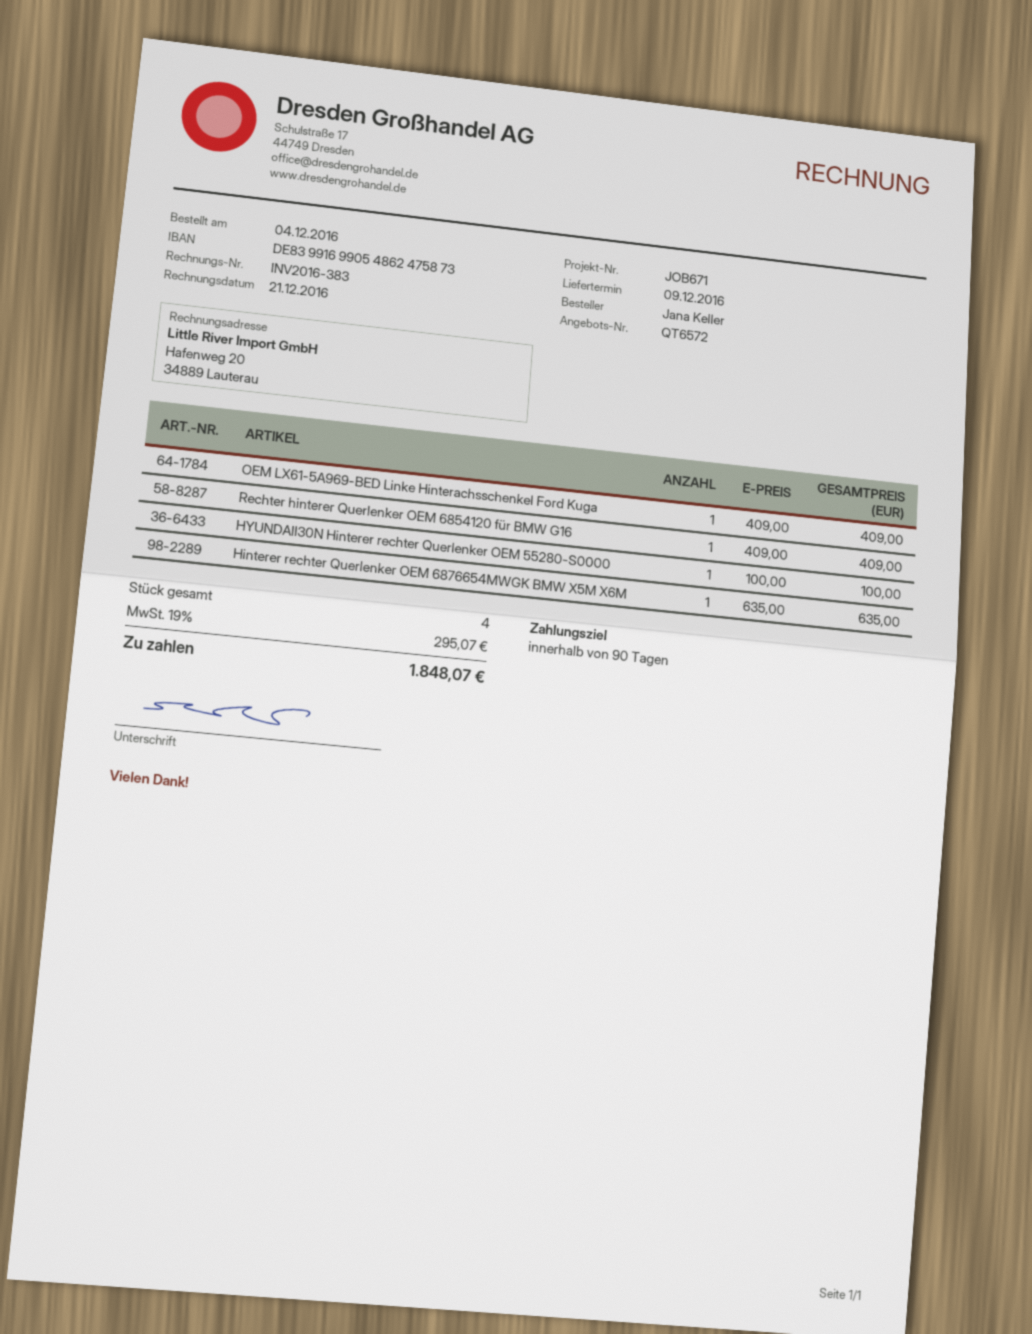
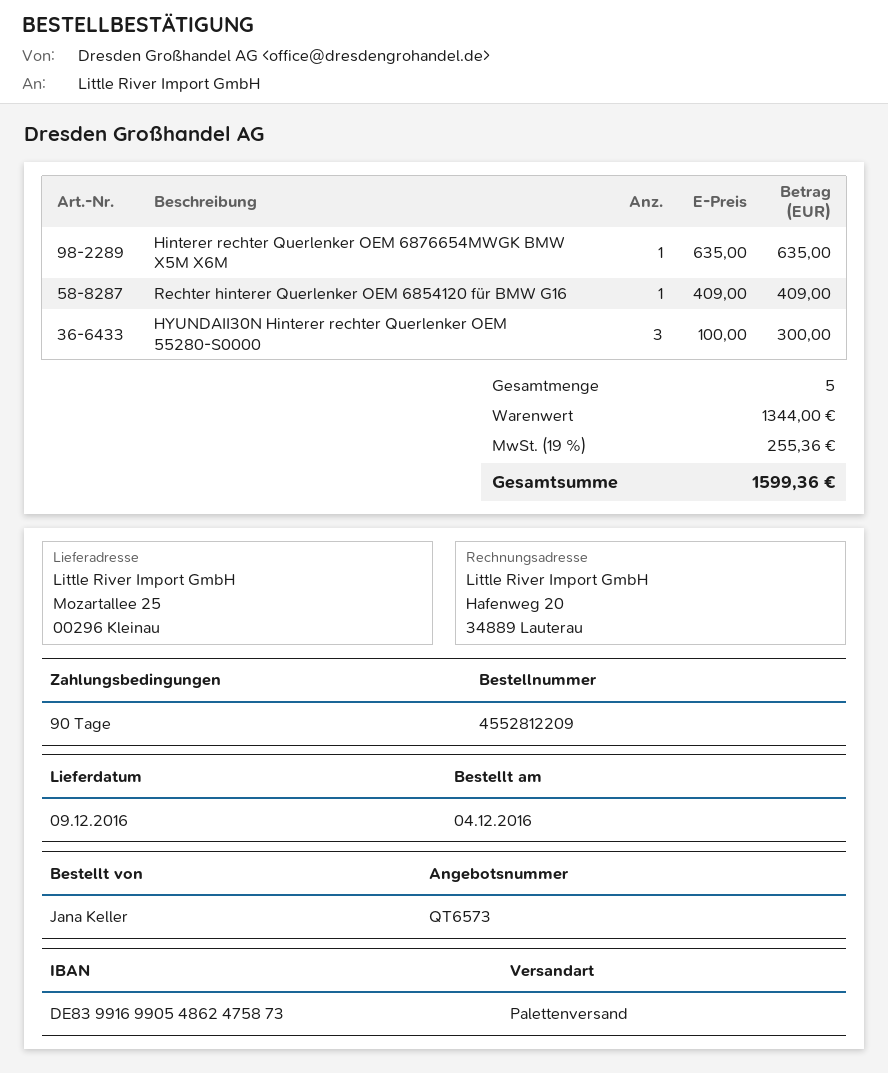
quote number: QT6572 -> QT6573
OEM LX61-5A969-BED Linke Hinterachsschenkel Ford Kuga: 1 x 409.00 = 409.00 -> none
HYUNDAII30N Hinterer rechter Querlenker OEM 55280-S0000: 1 x 100.00 = 100.00 -> 3 x 100.00 = 300.00
total quantity: 4 -> 5
tax: 19% = 295.07 -> 19% = 255.36
total: 1848.07 -> 1599.36

